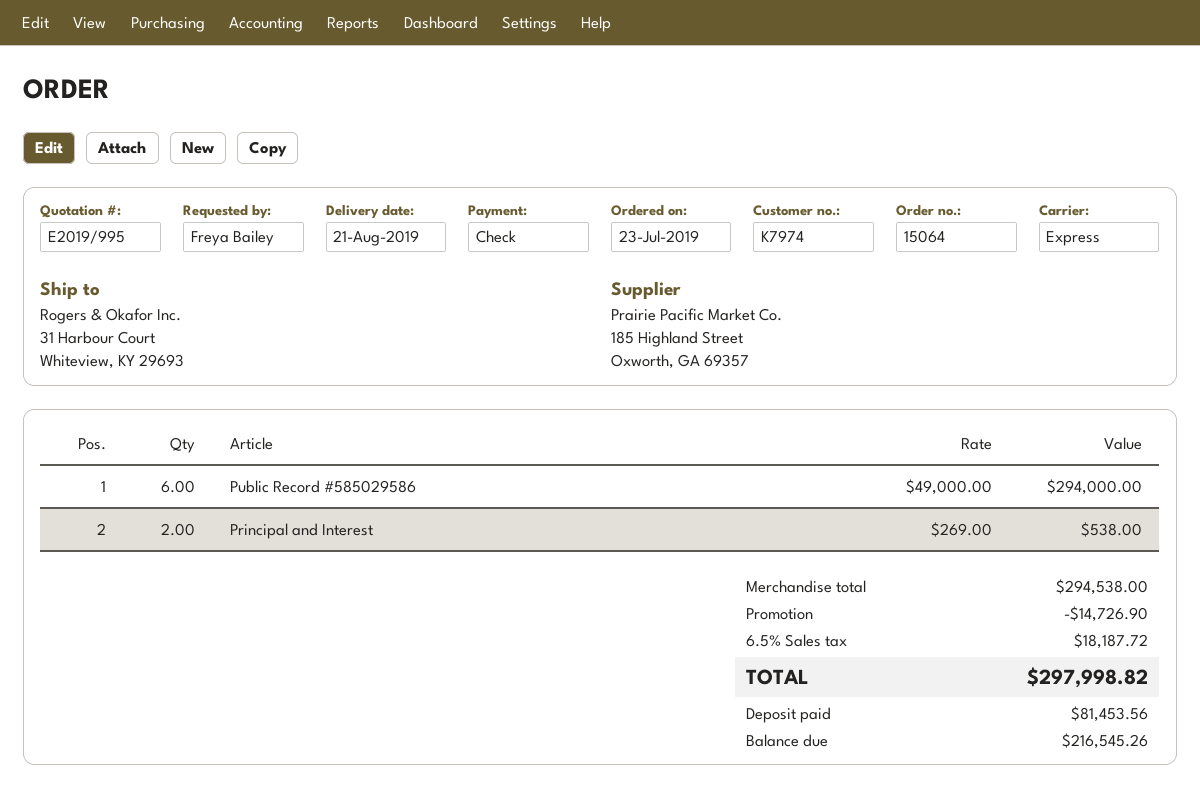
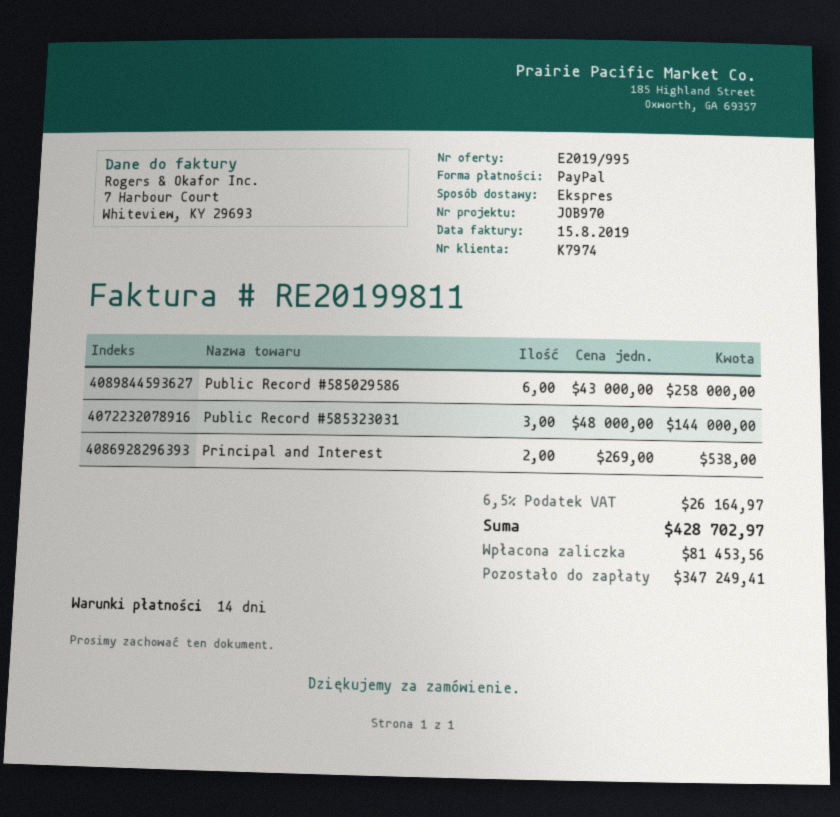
payment method: cheque -> PayPal
Public Record #585029586: 6 x 49000.00 = 294000.00 -> 6 x 43000.00 = 258000.00
Public Record #585323031: none -> 3 x 48000.00 = 144000.00
discount: 14726.90 -> none
tax: 6.5% = 18187.72 -> 6.5% = 26164.97
total: 297998.82 -> 428702.97
balance: 216545.26 -> 347249.41

